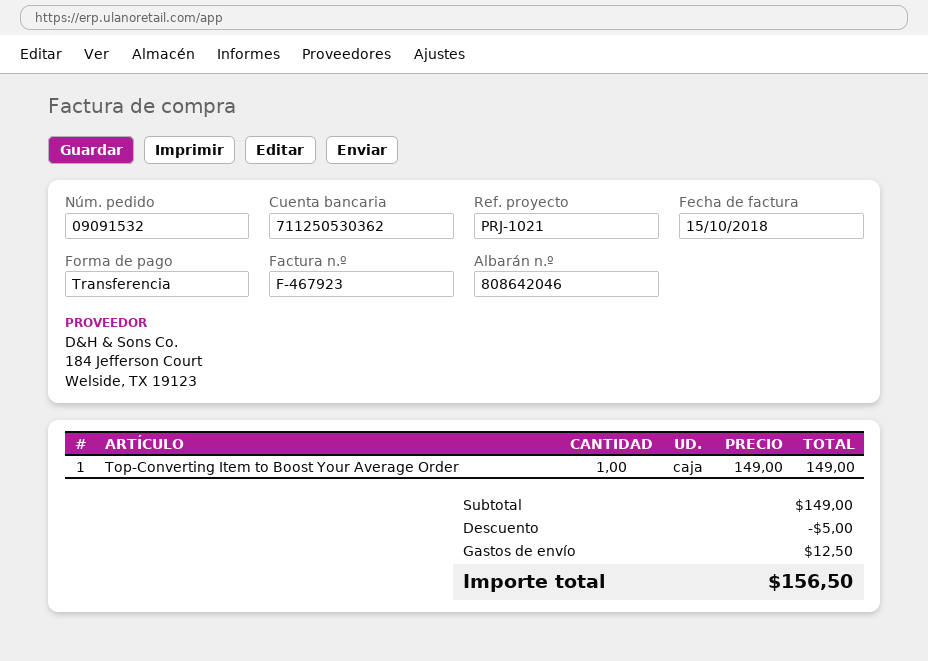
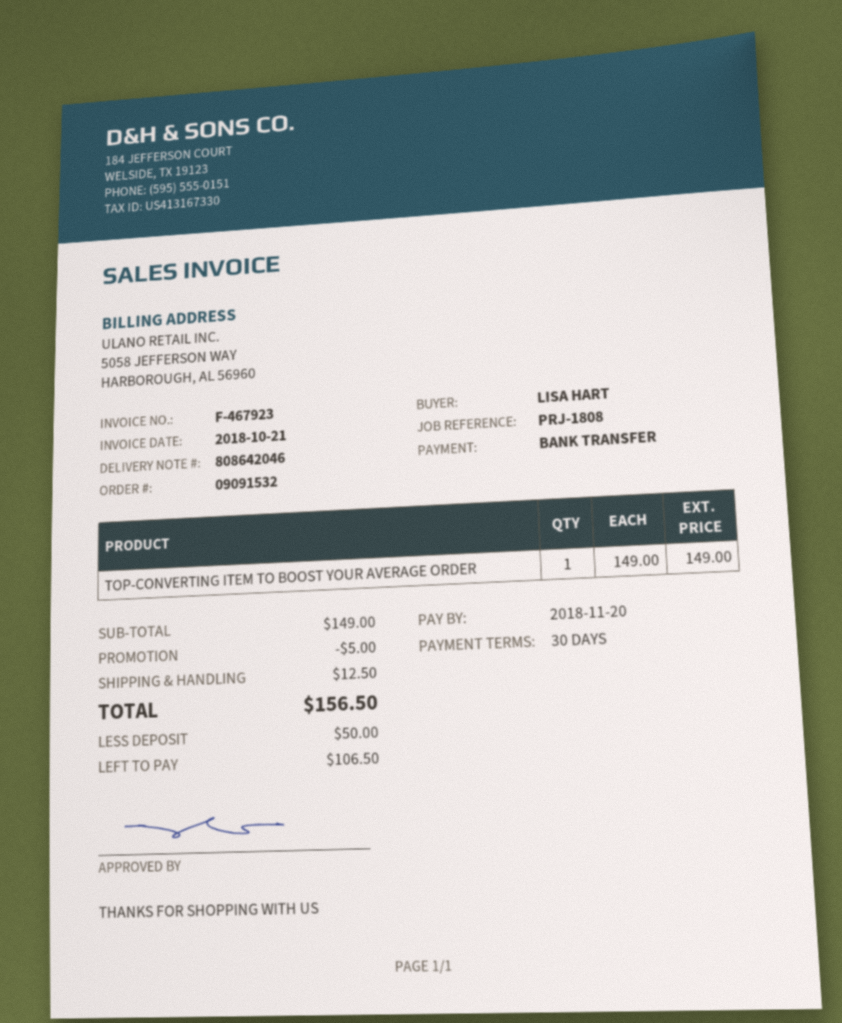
invoice date: 2018-10-15 -> 2018-10-21
reference: PRJ-1021 -> PRJ-1808

